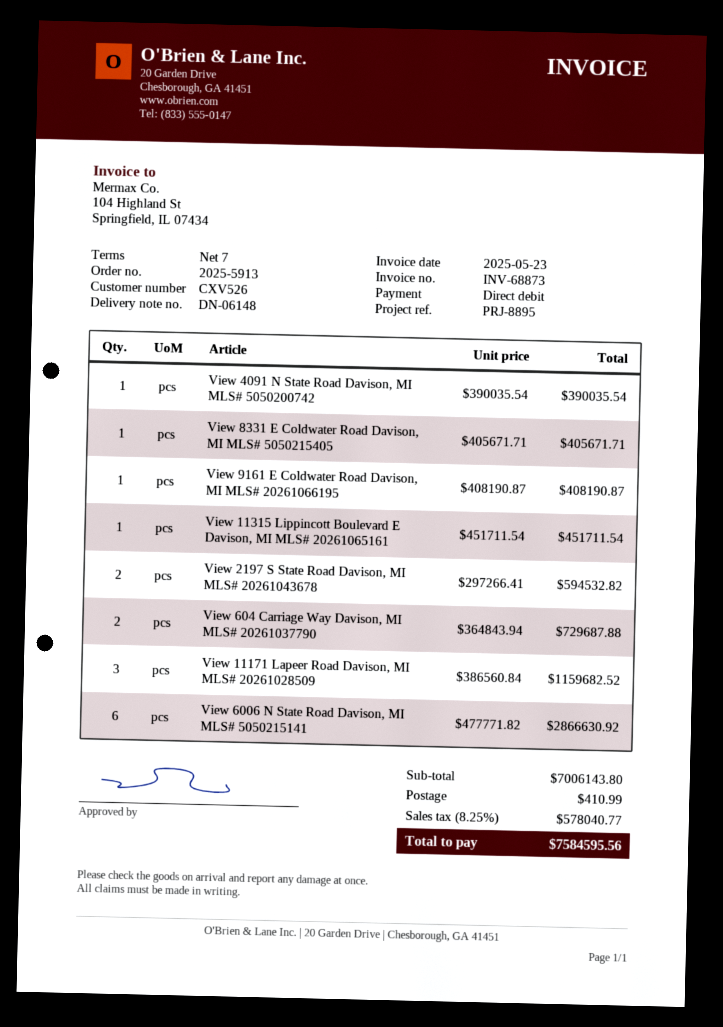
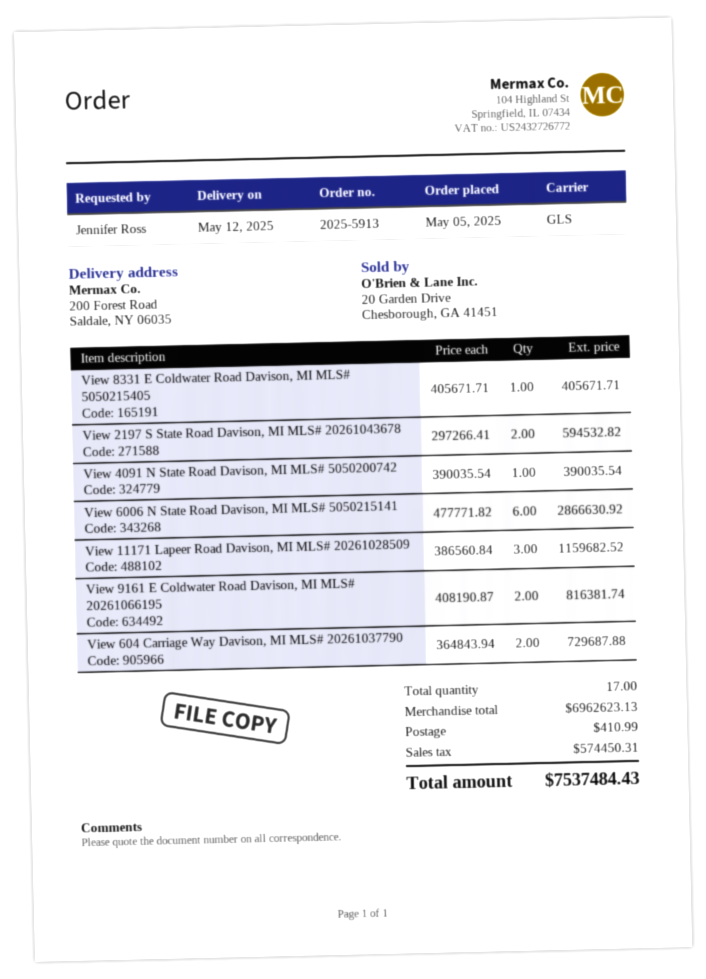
View 9161 E Coldwater Road Davison, MI MLS# 20261066195: 1 x 408190.87 = 408190.87 -> 2 x 408190.87 = 816381.74
View 11315 Lippincott Boulevard E Davison, MI MLS# 20261065161: 1 x 451711.54 = 451711.54 -> none
subtotal: 7006143.80 -> 6962623.13
tax: 578040.77 -> 574450.31
total: 7584595.56 -> 7537484.43

